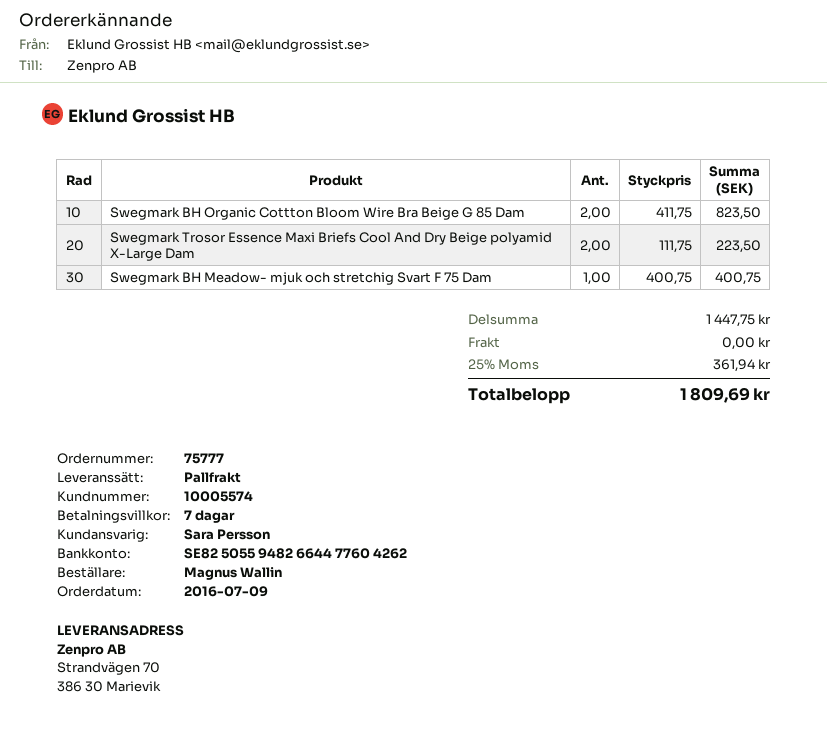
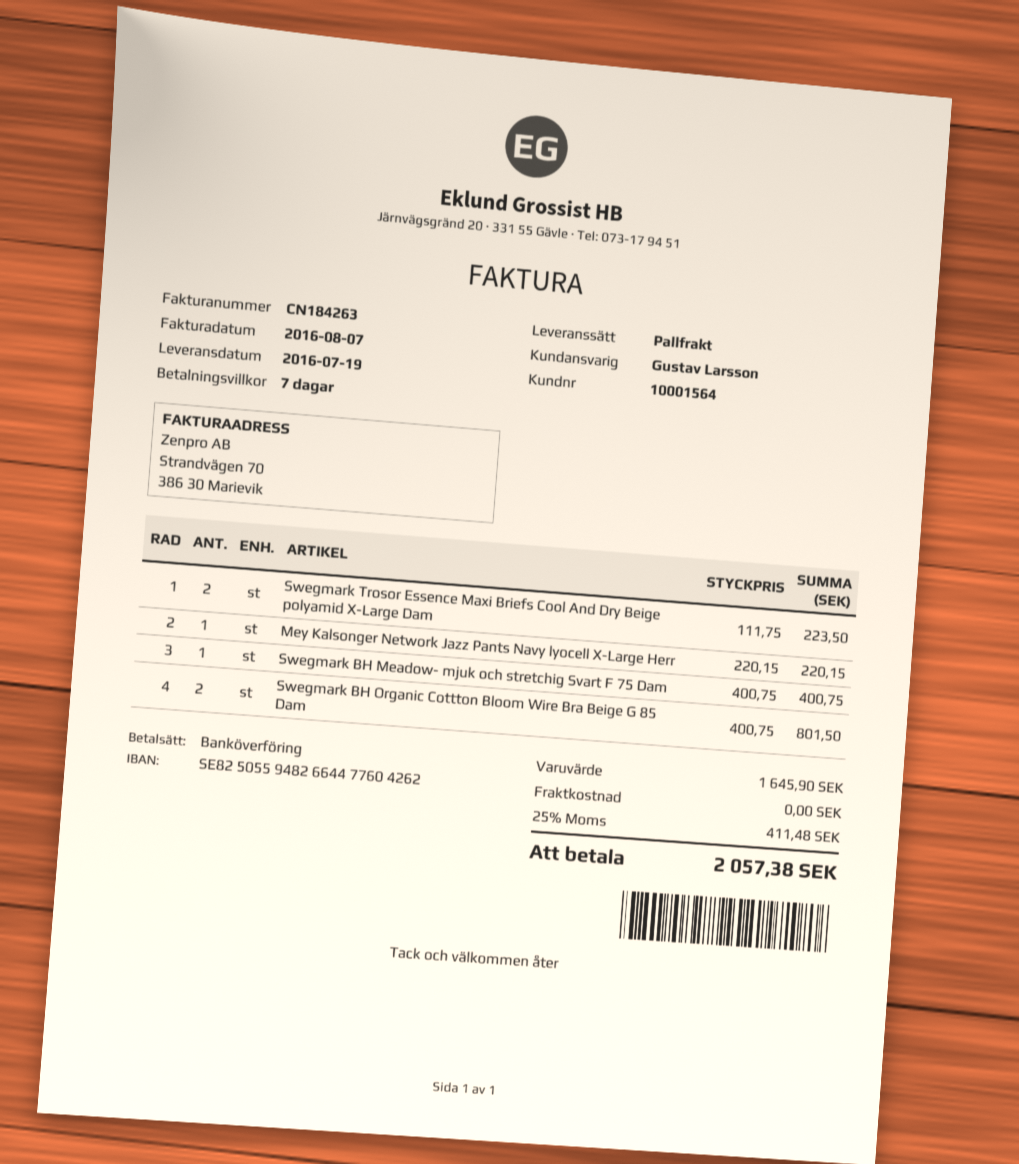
customer number: 10005574 -> 10001564
sales rep: Sara Persson -> Gustav Larsson
Swegmark BH Organic Cottton Bloom Wire Bra Beige G 85 Dam: 2 x 411.75 = 823.50 -> 2 x 400.75 = 801.50
Mey Kalsonger Network Jazz Pants Navy lyocell X-Large Herr: none -> 1 x 220.15 = 220.15
subtotal: 1447.75 -> 1645.90
tax: 25% = 361.94 -> 25% = 411.48
total: 1809.69 -> 2057.38

